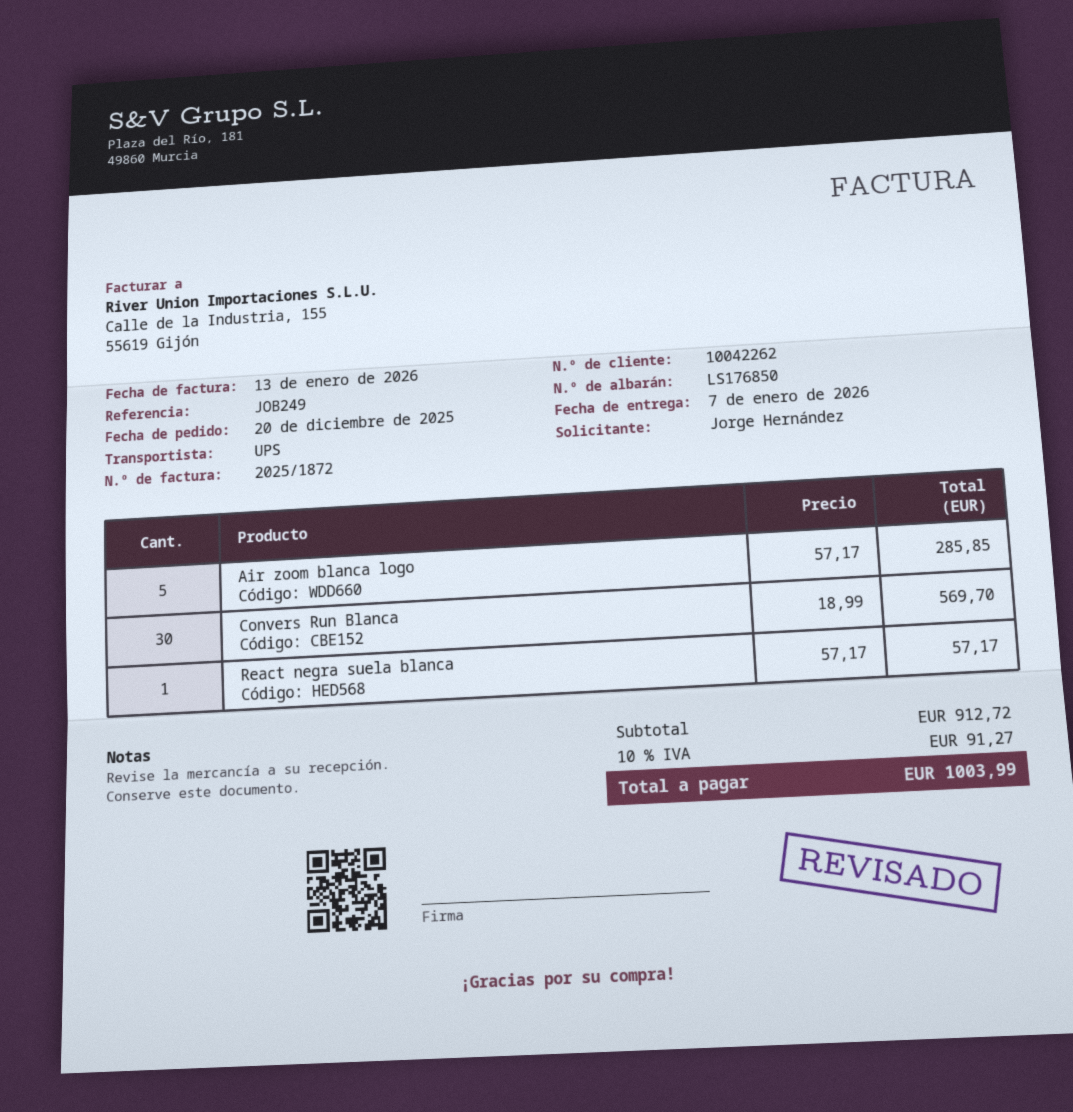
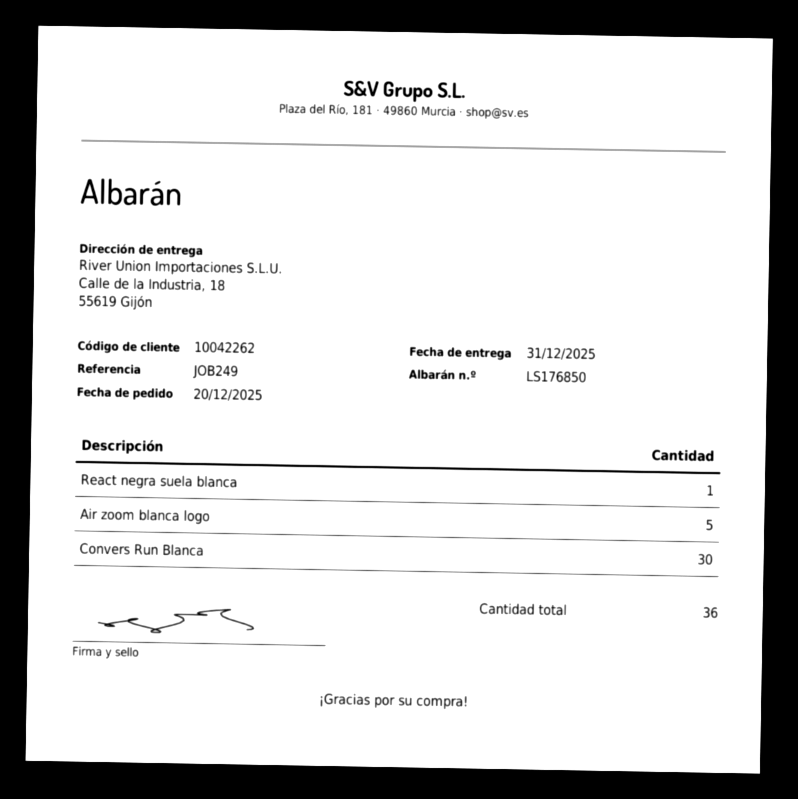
delivery date: 2026-01-07 -> 2025-12-31

